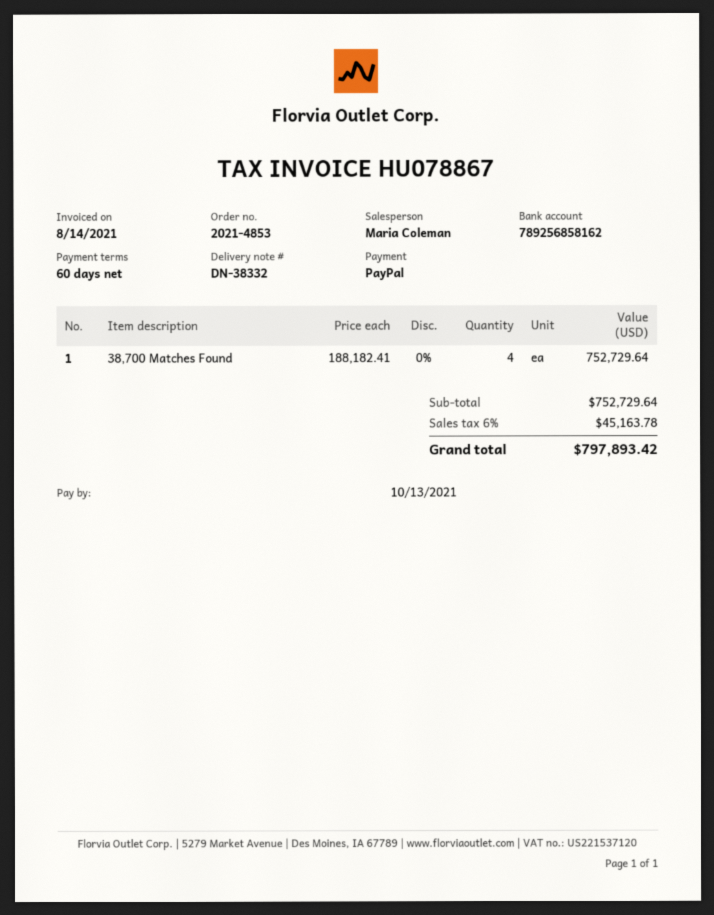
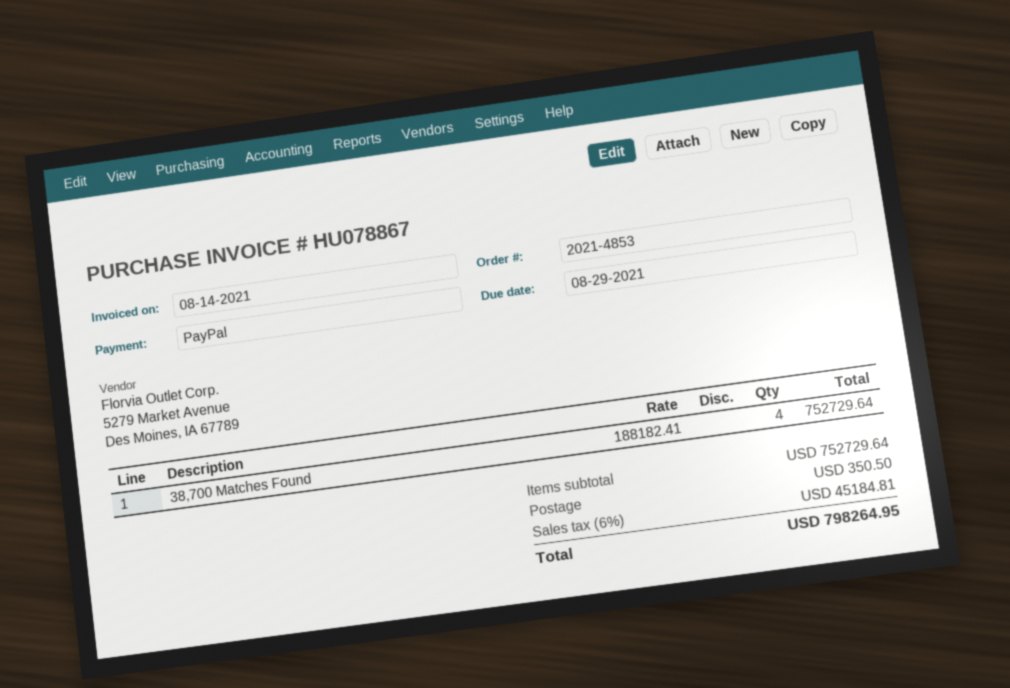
due date: 2021-10-13 -> 2021-08-29
shipping: none -> 350.50
tax: 6% = 45163.78 -> 6% = 45184.81
total: 797893.42 -> 798264.95

